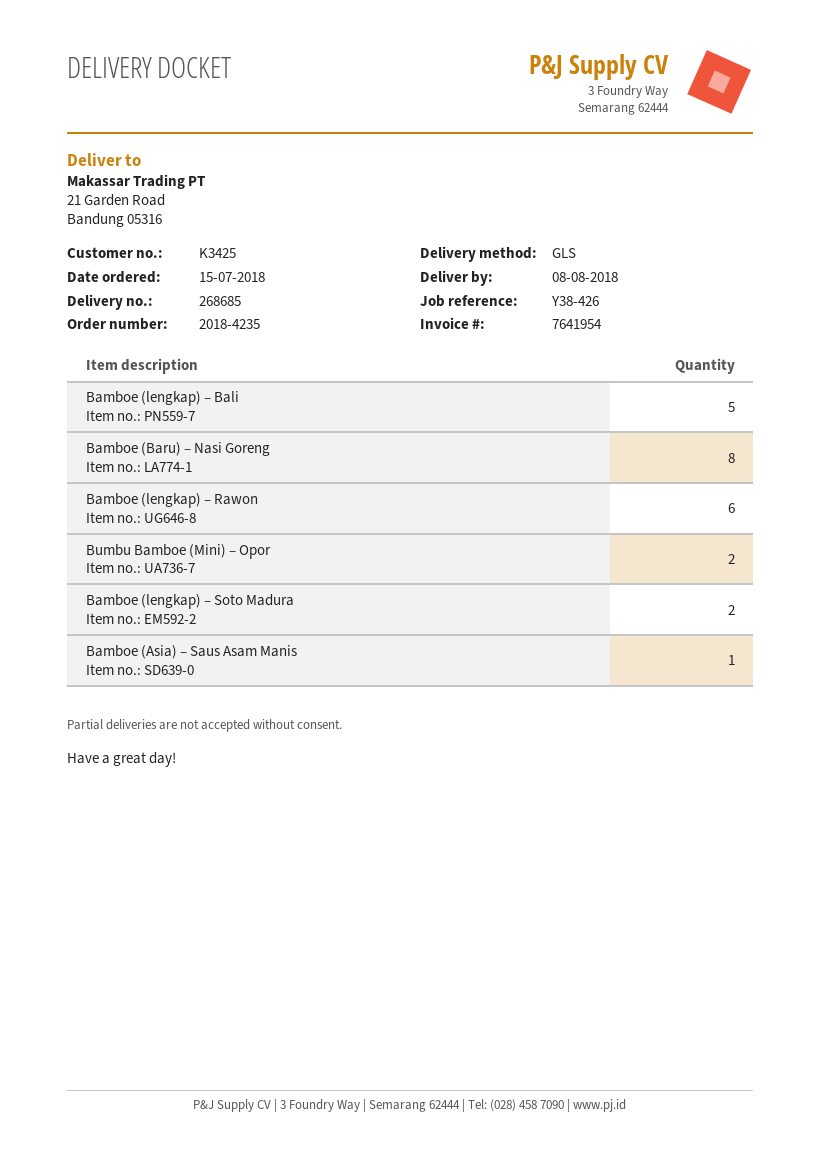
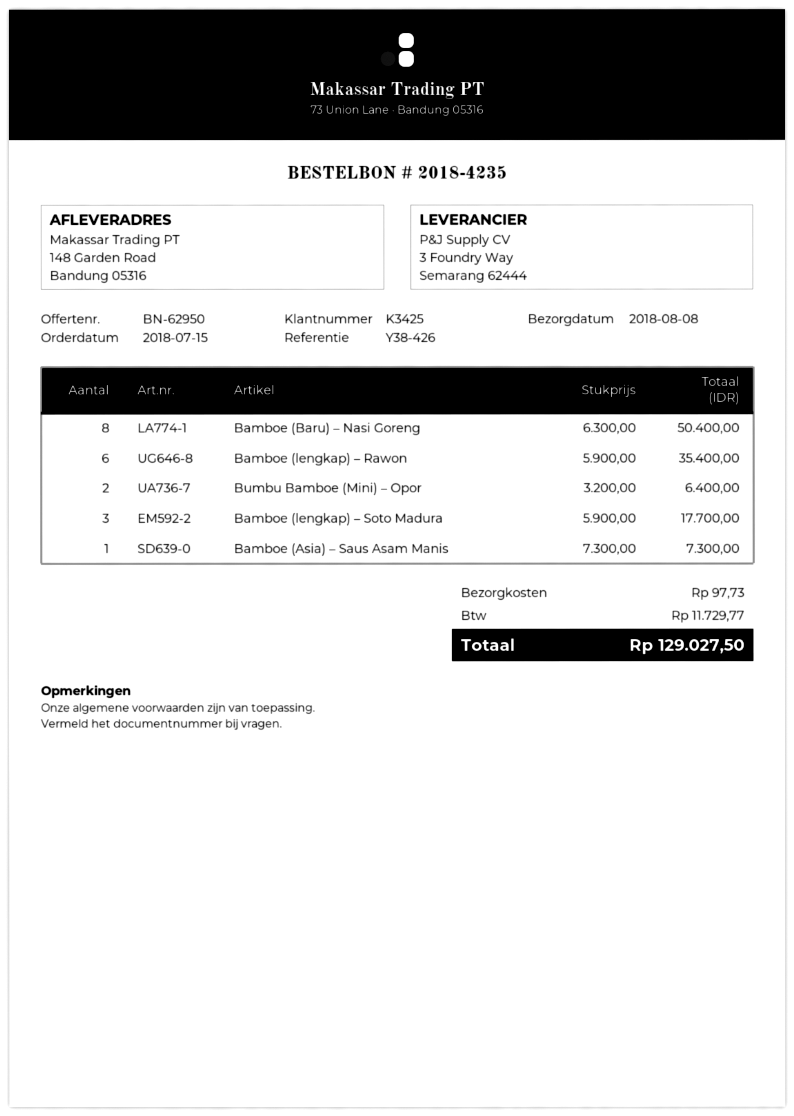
ship to: 21 Garden Road, Bandung 05316 -> 148 Garden Road, Bandung 05316
Bamboe (lengkap) – Bali: 5 -> none
Bamboe (lengkap) – Soto Madura: 2 -> 3

